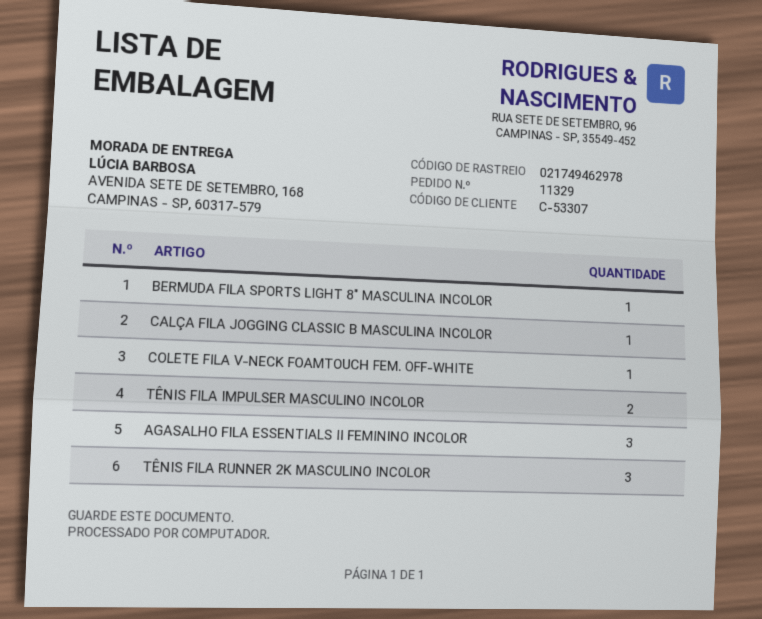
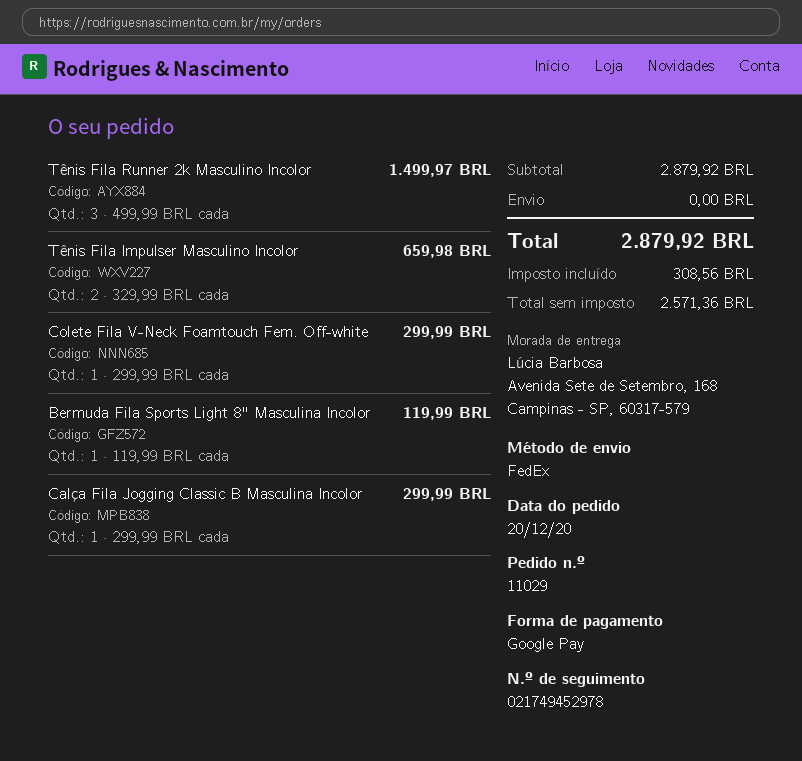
order number: 11329 -> 11029
tracking number: 021749462978 -> 021749452978
AGASALHO FILA ESSENTIALS II FEMININO INCOLOR: 3 -> none

